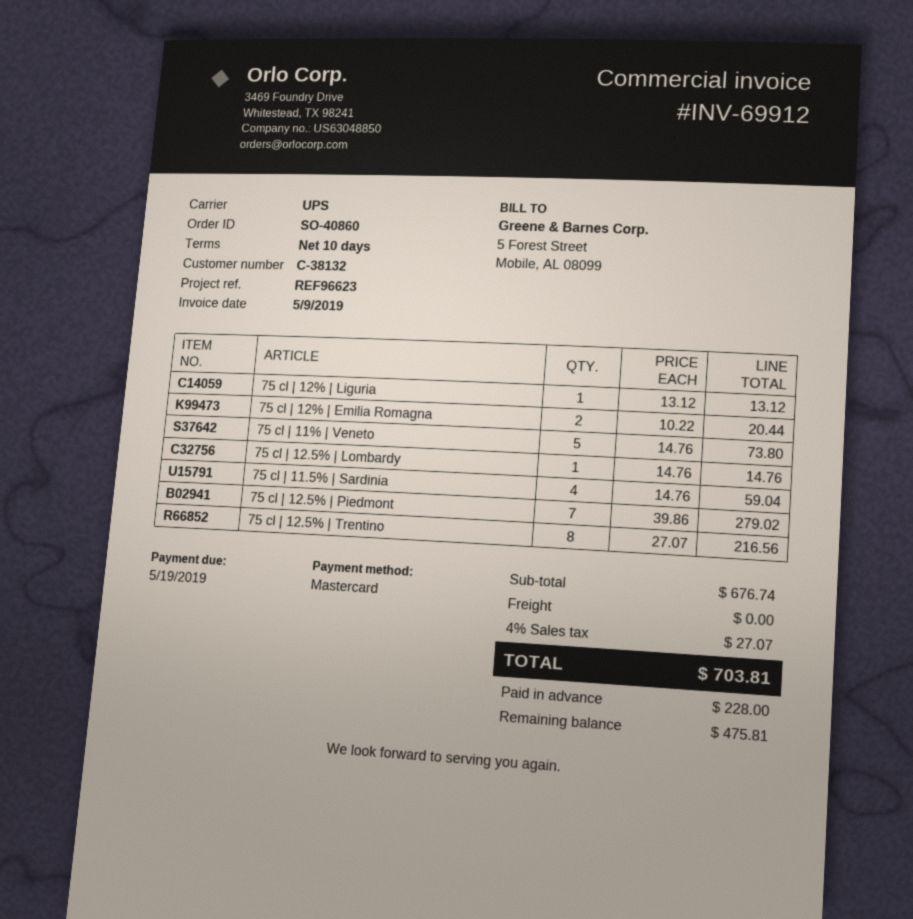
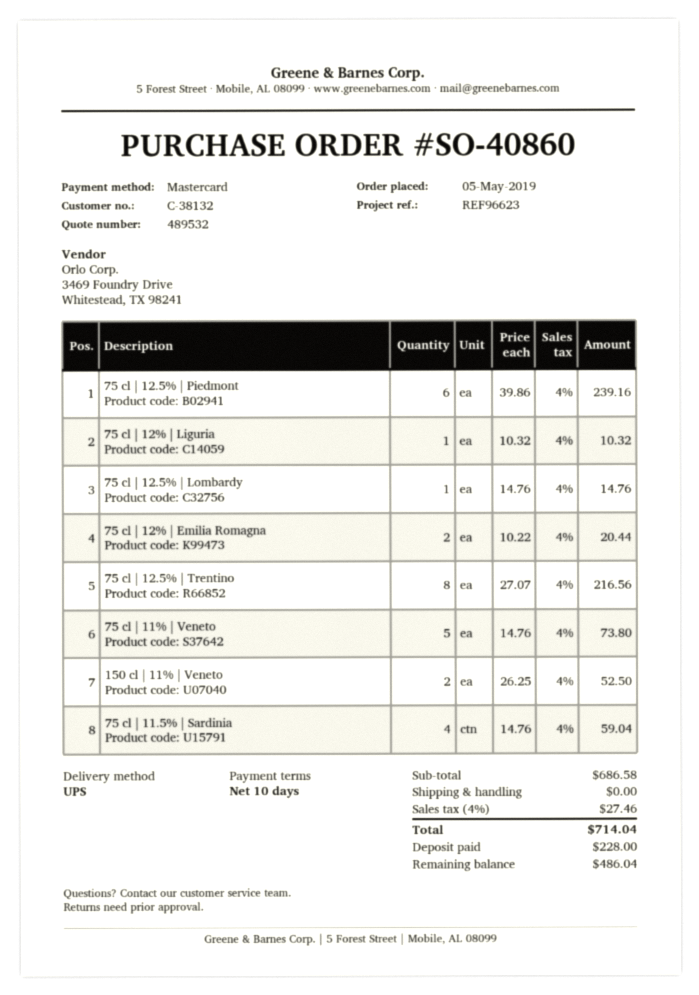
75 cl | 12% | Liguria: 1 x 13.12 = 13.12 -> 1 x 10.32 = 10.32
75 cl | 12.5% | Piedmont: 7 x 39.86 = 279.02 -> 6 x 39.86 = 239.16
150 cl | 11% | Veneto: none -> 2 x 26.25 = 52.50
subtotal: 676.74 -> 686.58
tax: 4% = 27.07 -> 4% = 27.46
total: 703.81 -> 714.04
balance: 475.81 -> 486.04

